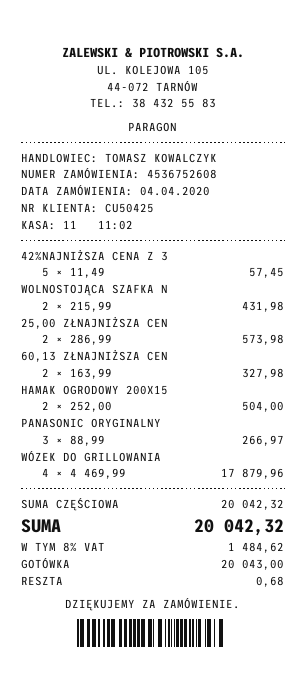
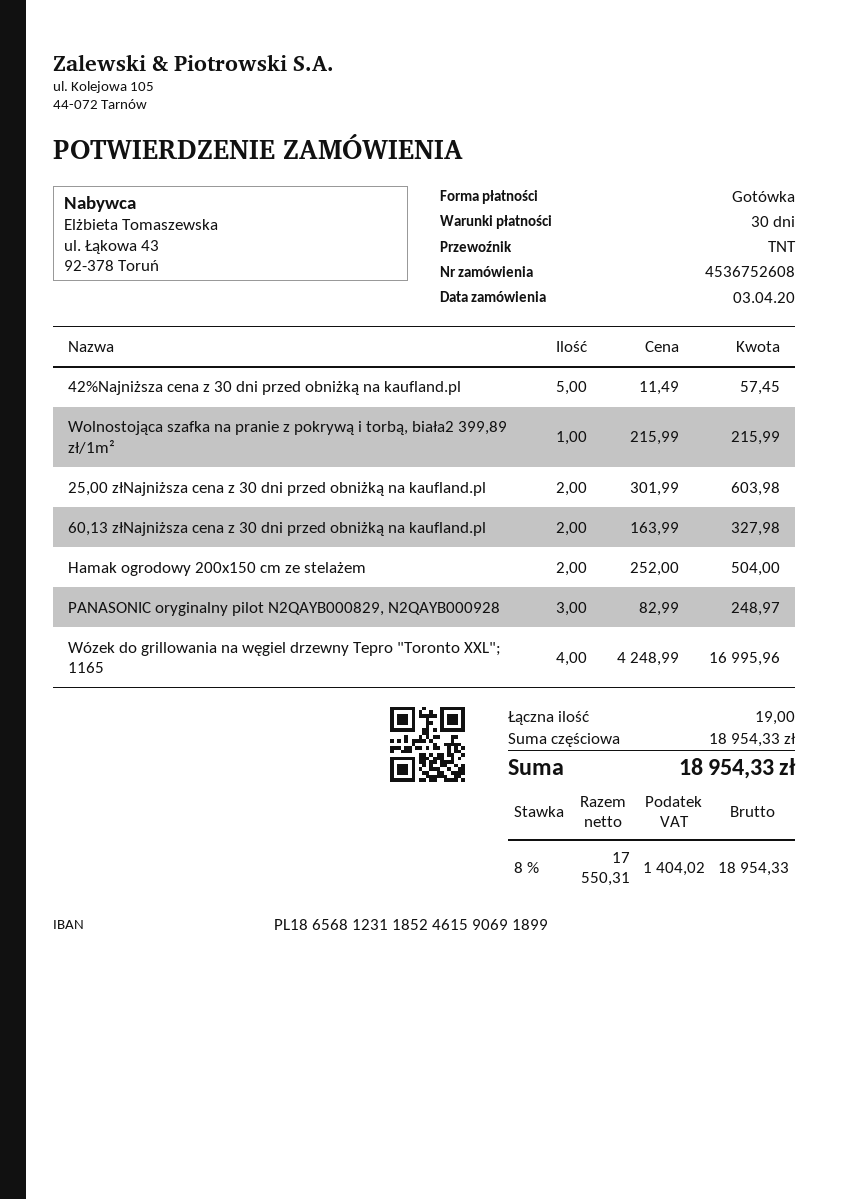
order date: 2020-04-04 -> 2020-04-03
WOLNOSTOJĄCA SZAFKA N: 2 x 215.99 = 431.98 -> 1 x 215.99 = 215.99
25,00 ZŁNAJNIŻSZA CEN: 2 x 286.99 = 573.98 -> 2 x 301.99 = 603.98
PANASONIC ORYGINALNY: 3 x 88.99 = 266.97 -> 3 x 82.99 = 248.97
WÓZEK DO GRILLOWANIA: 4 x 4469.99 = 17879.96 -> 4 x 4248.99 = 16995.96
subtotal: 20042.32 -> 18954.33
tax: 8% = 1484.62 -> 8% = 1404.02
total: 20042.32 -> 18954.33

